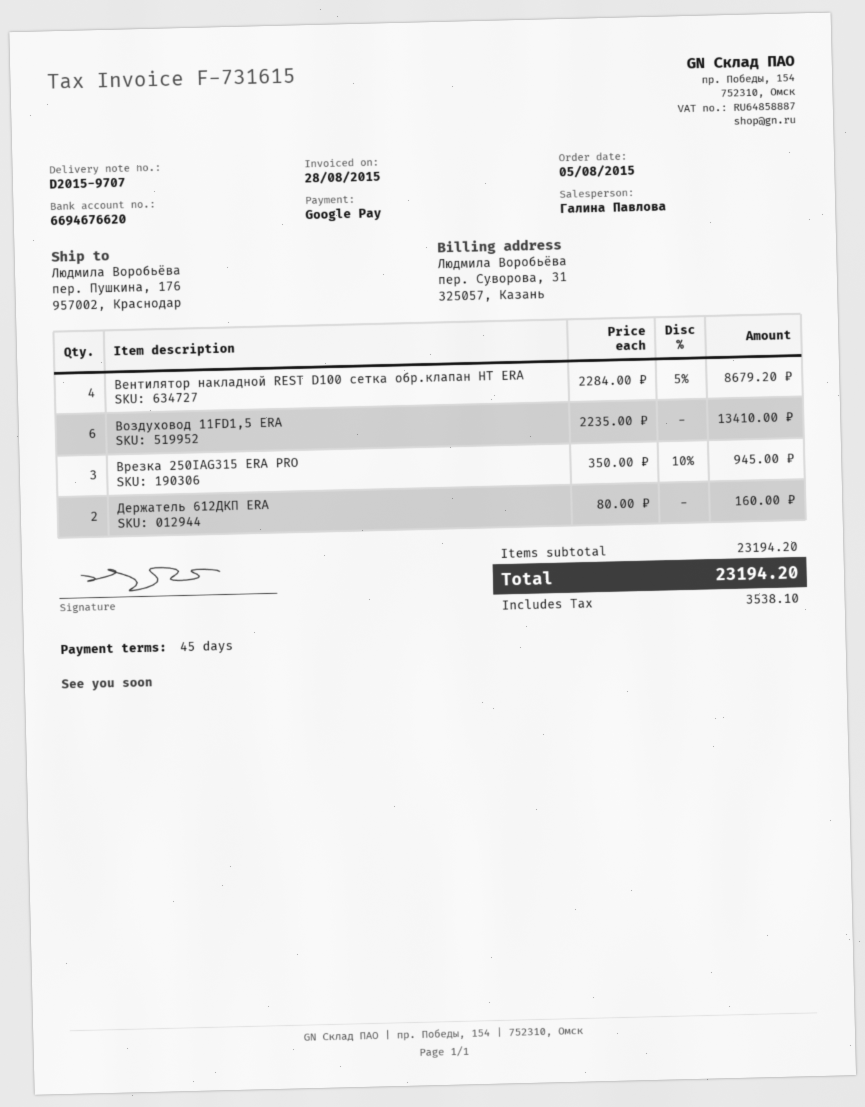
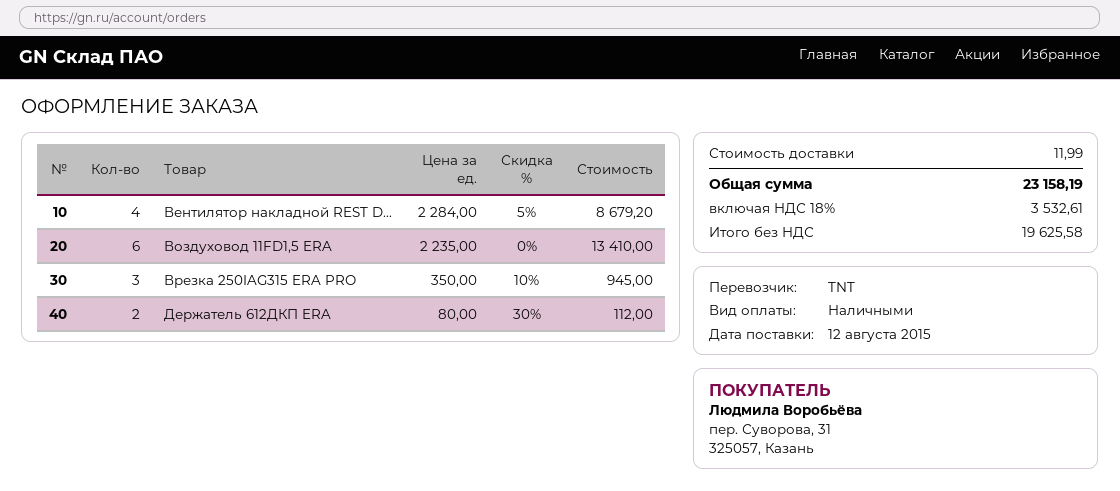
payment method: Google Pay -> cash
Держатель 612ДКП ERA: 2 x 80.00 = 160.00 -> 2 x 80.00 - 30% = 112.00
shipping: none -> 11.99
tax: 3538.10 -> 3532.61
total: 23194.20 -> 23158.19

